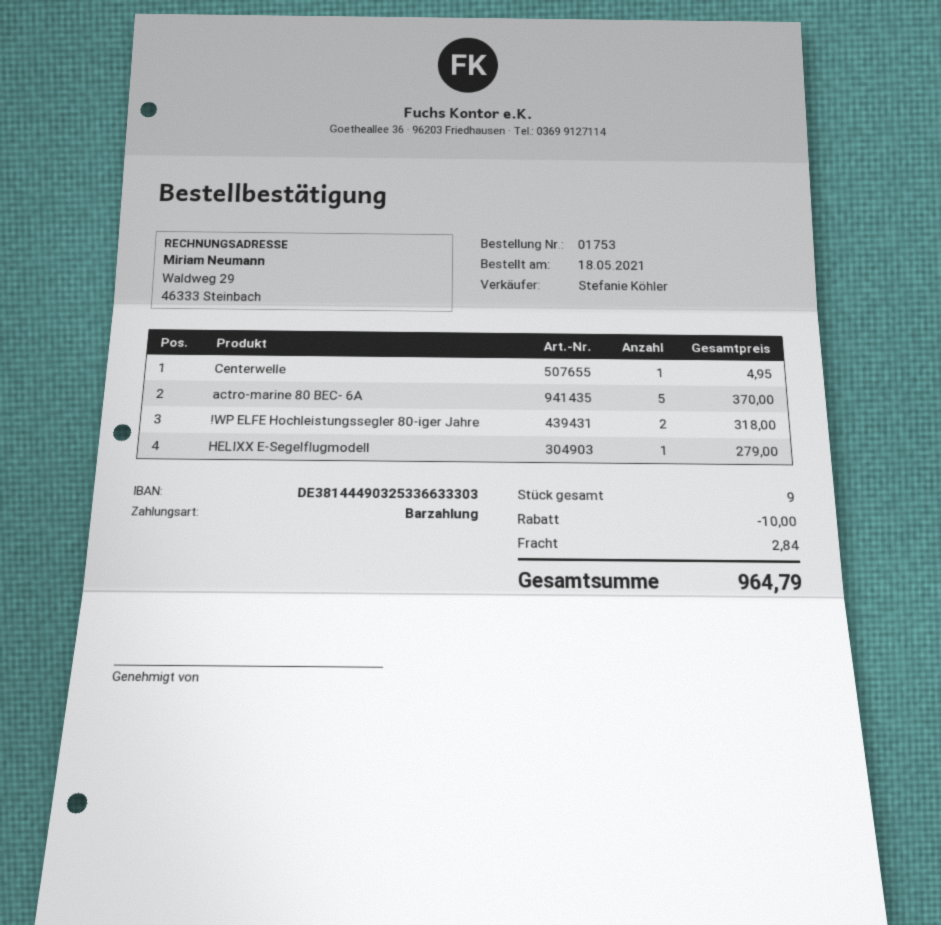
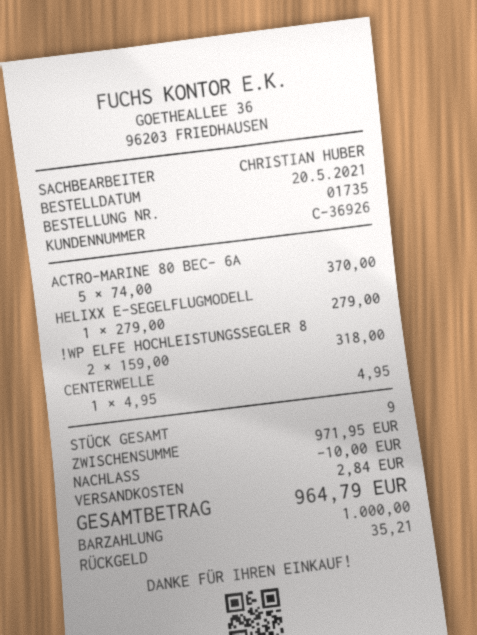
order number: 01753 -> 01735
order date: 2021-05-18 -> 2021-05-20
sales rep: Stefanie Köhler -> CHRISTIAN HUBER

